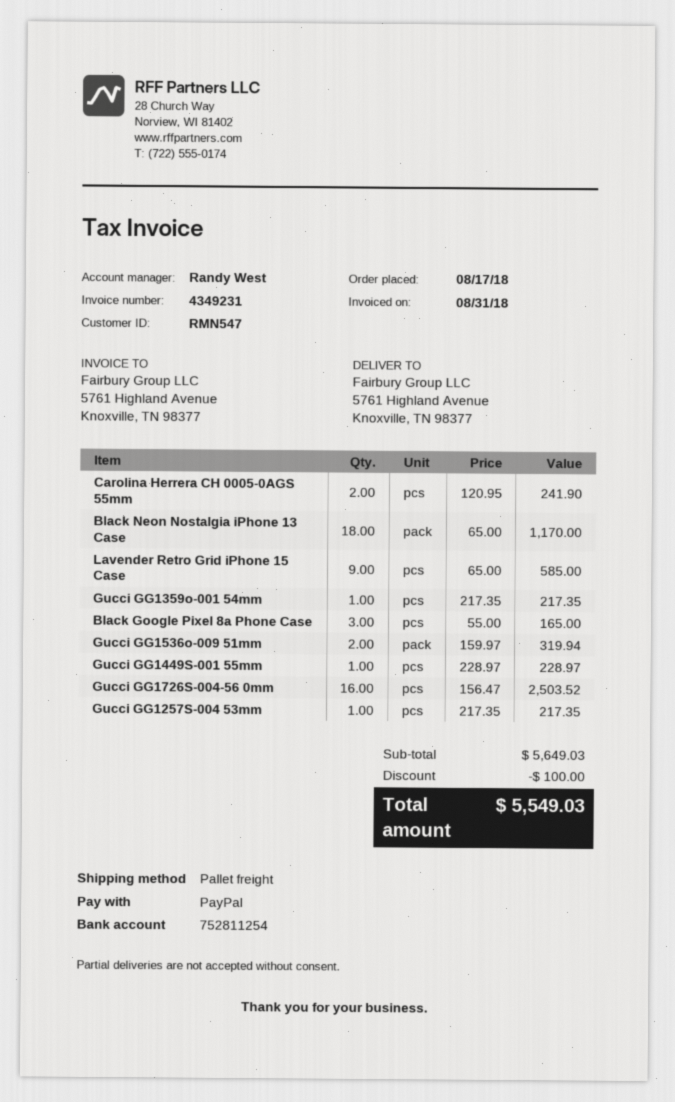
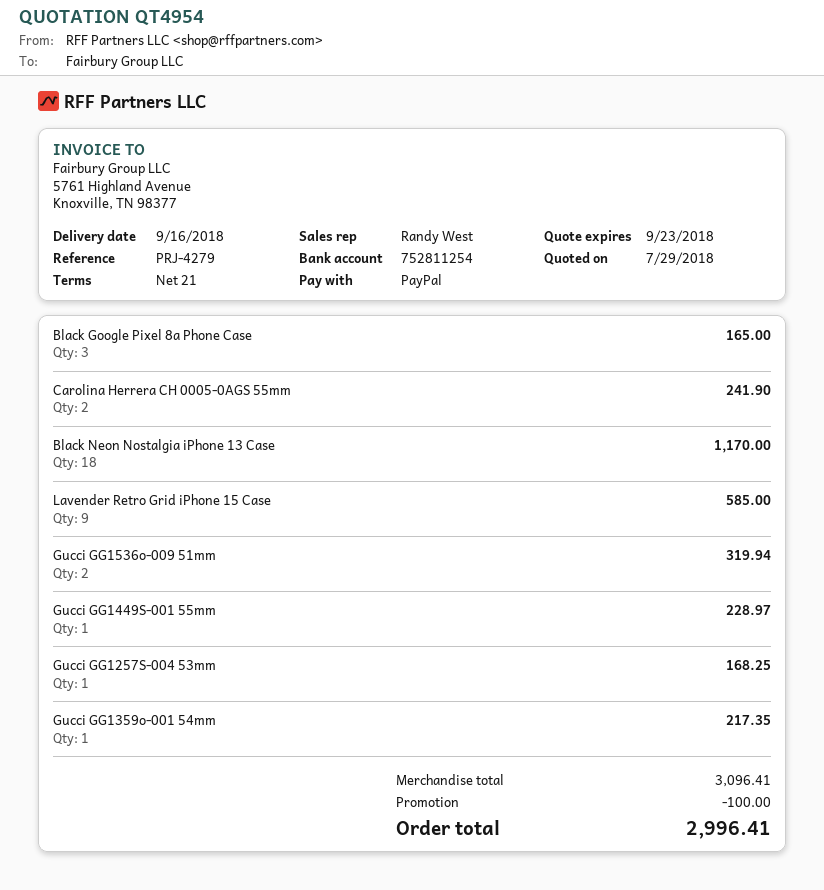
Gucci GG1726S-004-56 0mm: 16 for 2503.52 -> none
Gucci GG1257S-004 53mm: 1 for 217.35 -> 1 for 168.25
subtotal: 5649.03 -> 3096.41
total: 5549.03 -> 2996.41

